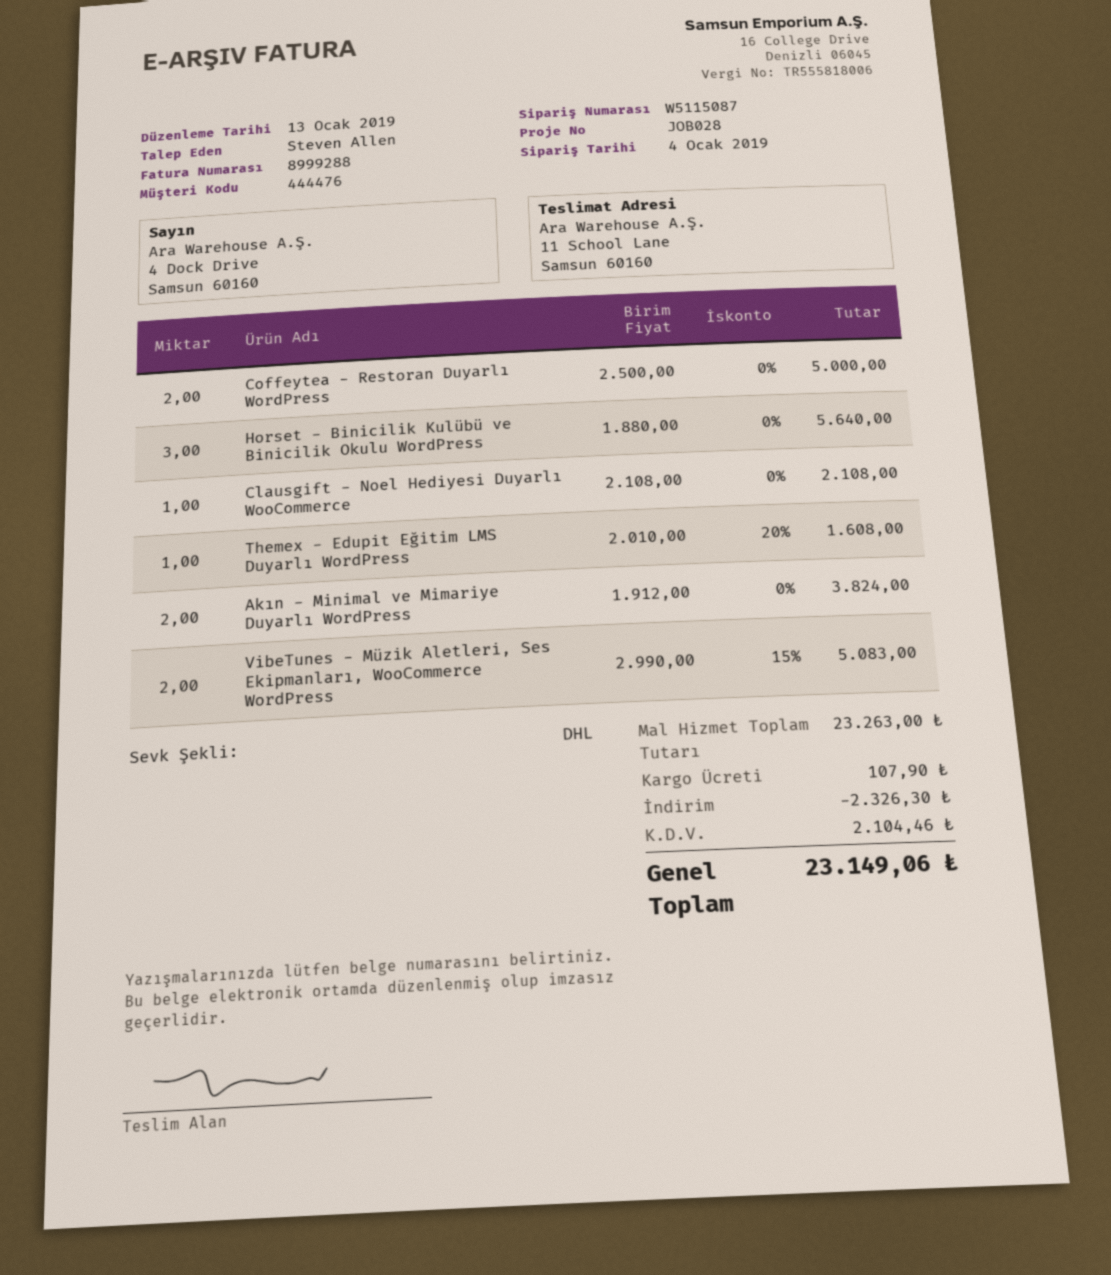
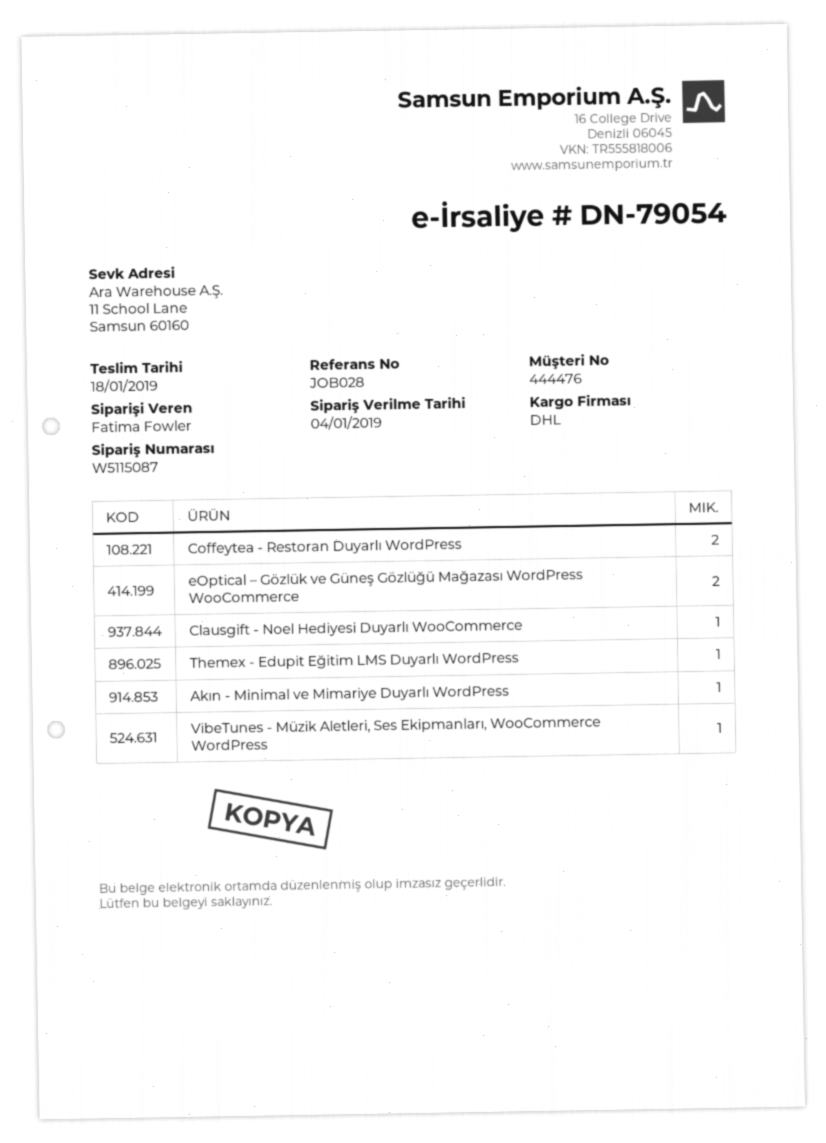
ordered by: Steven Allen -> Fatima Fowler
Horset - Binicilik Kulübü ve Binicilik Okulu WordPress: 3 -> none
Akın - Minimal ve Mimariye Duyarlı WordPress: 2 -> 1
VibeTunes - Müzik Aletleri, Ses Ekipmanları, WooCommerce WordPress: 2 -> 1
eOptical – Gözlük ve Güneş Gözlüğü Mağazası WordPress WooCommerce: none -> 2

